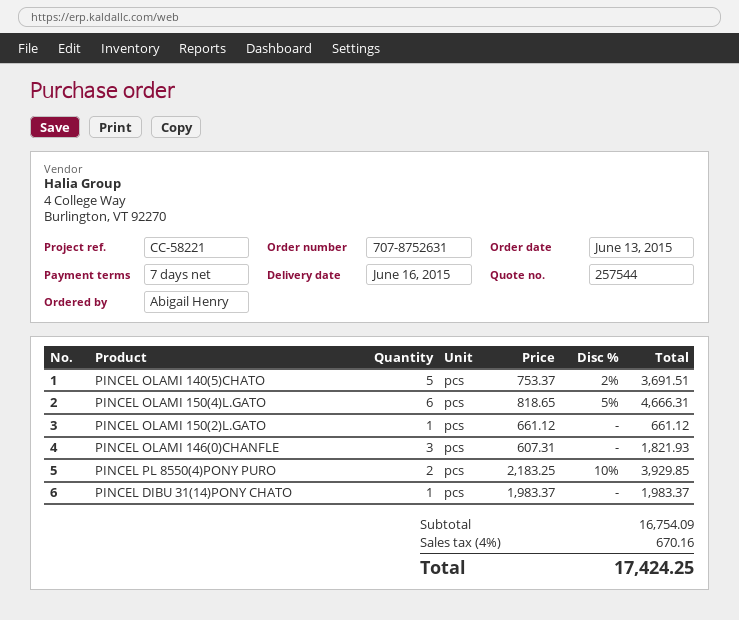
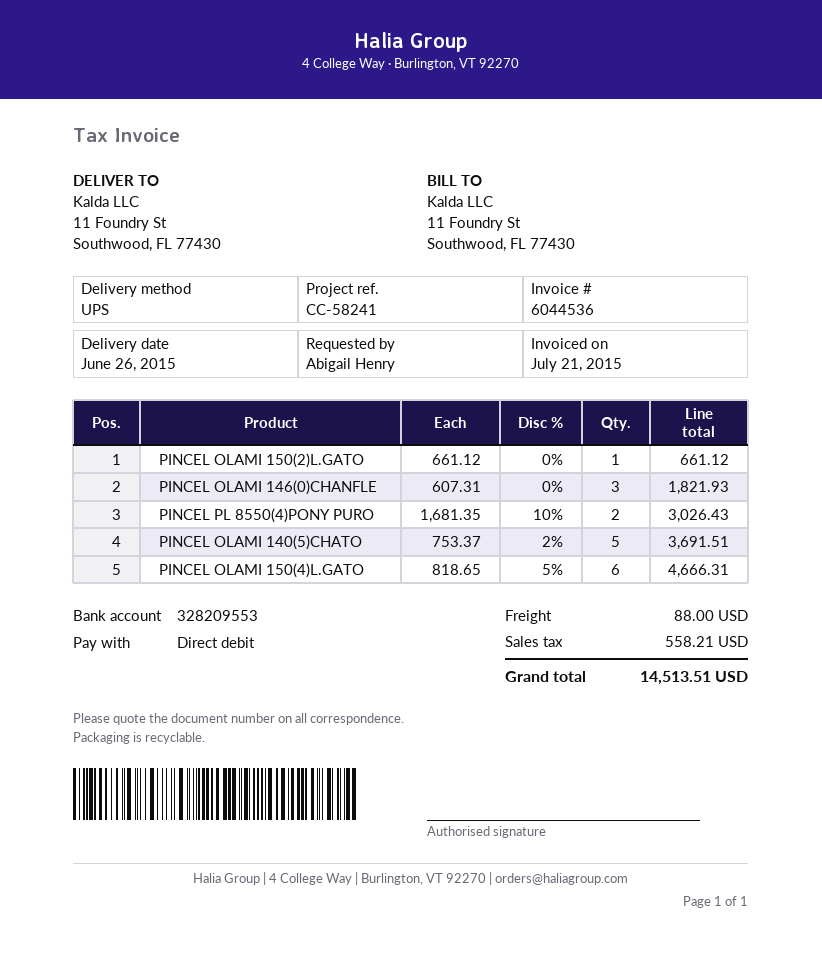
delivery date: 2015-06-16 -> 2015-06-26
reference: CC-58221 -> CC-58241
PINCEL PL 8550(4)PONY PURO: 2 x 2183.25 - 10% = 3929.85 -> 2 x 1681.35 - 10% = 3026.43
PINCEL DIBU 31(14)PONY CHATO: 1 x 1983.37 = 1983.37 -> none
shipping: none -> 88.00
tax: 670.16 -> 558.21
total: 17424.25 -> 14513.51

